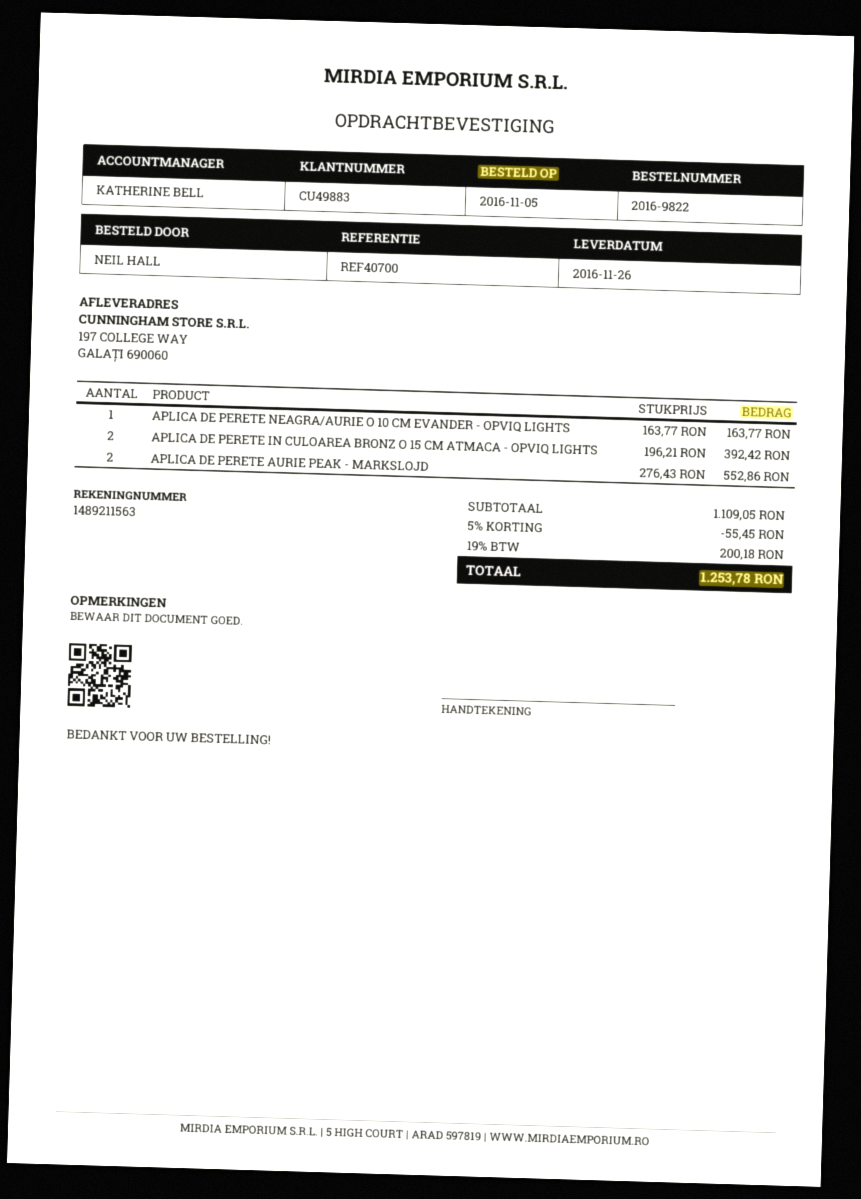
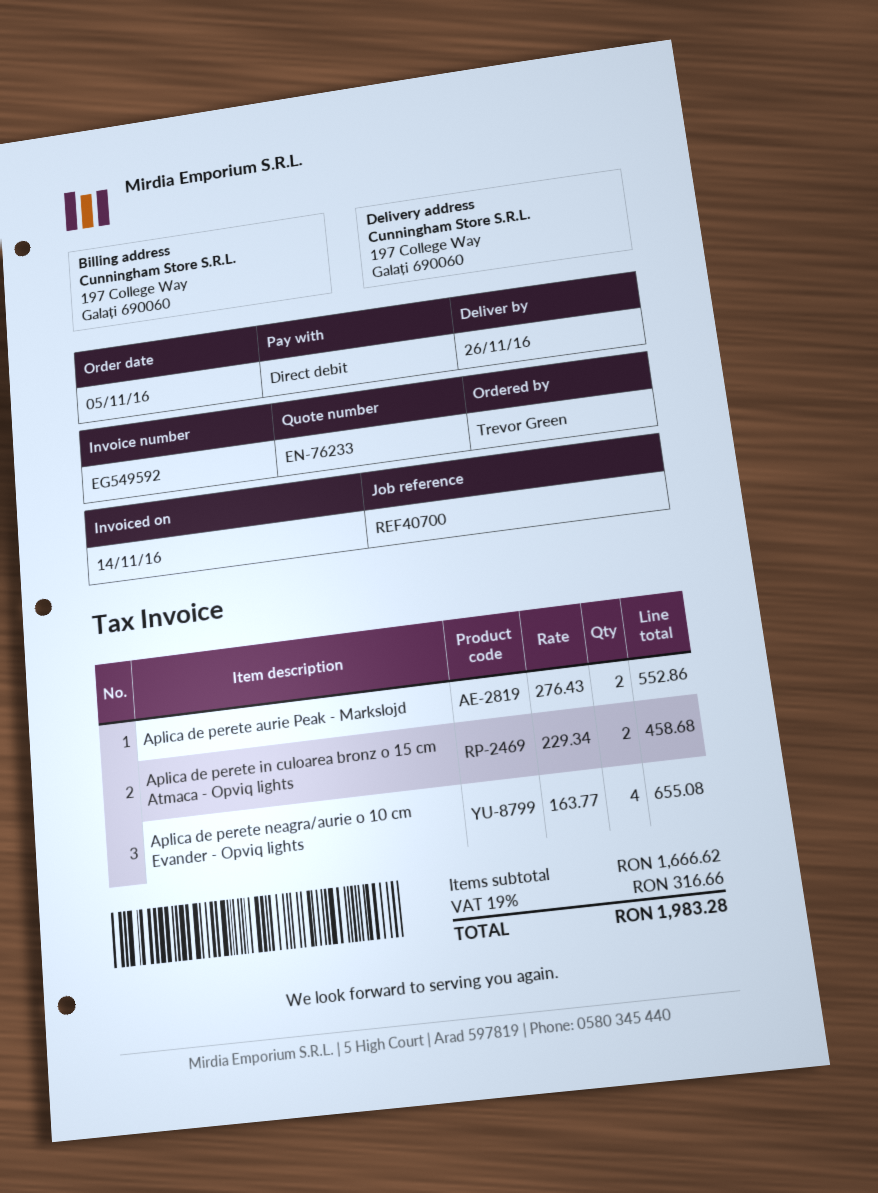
ordered by: NEIL HALL -> Trevor Green
APLICA DE PERETE NEAGRA/AURIE O 10 CM EVANDER - OPVIQ LIGHTS: 1 x 163.77 = 163.77 -> 4 x 163.77 = 655.08
APLICA DE PERETE IN CULOAREA BRONZ O 15 CM ATMACA - OPVIQ LIGHTS: 2 x 196.21 = 392.42 -> 2 x 229.34 = 458.68
subtotal: 1109.05 -> 1666.62
discount: 5% = 55.45 -> none
tax: 19% = 200.18 -> 19% = 316.66
total: 1253.78 -> 1983.28

